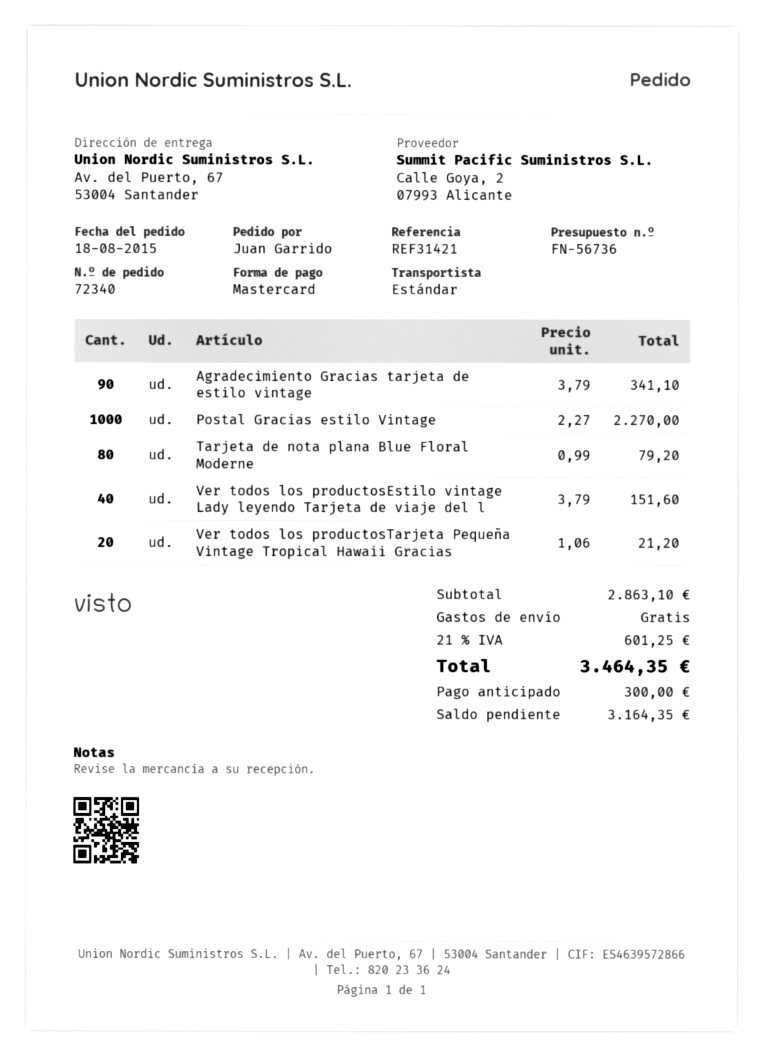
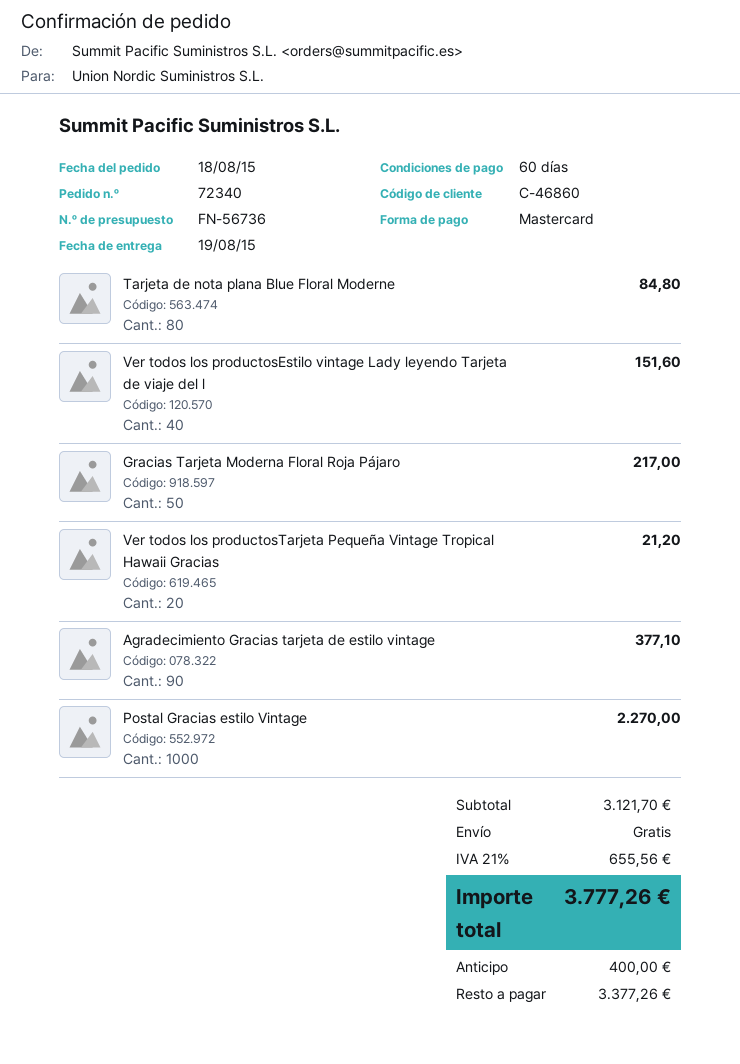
Agradecimiento Gracias tarjeta de estilo vintage: 90 for 341.10 -> 90 for 377.10
Tarjeta de nota plana Blue Floral Moderne: 80 for 79.20 -> 80 for 84.80
Gracias Tarjeta Moderna Floral Roja Pájaro: none -> 50 for 217.00
subtotal: 2863.10 -> 3121.70
tax: 21% = 601.25 -> 21% = 655.56
total: 3464.35 -> 3777.26
deposit: 300.00 -> 400.00
balance: 3164.35 -> 3377.26

